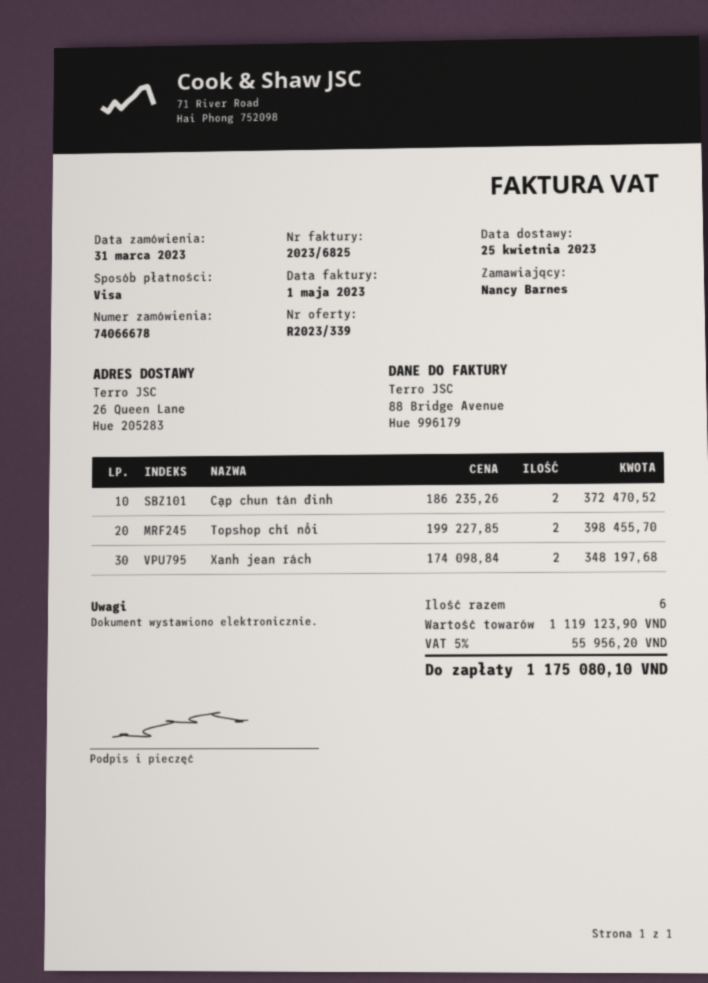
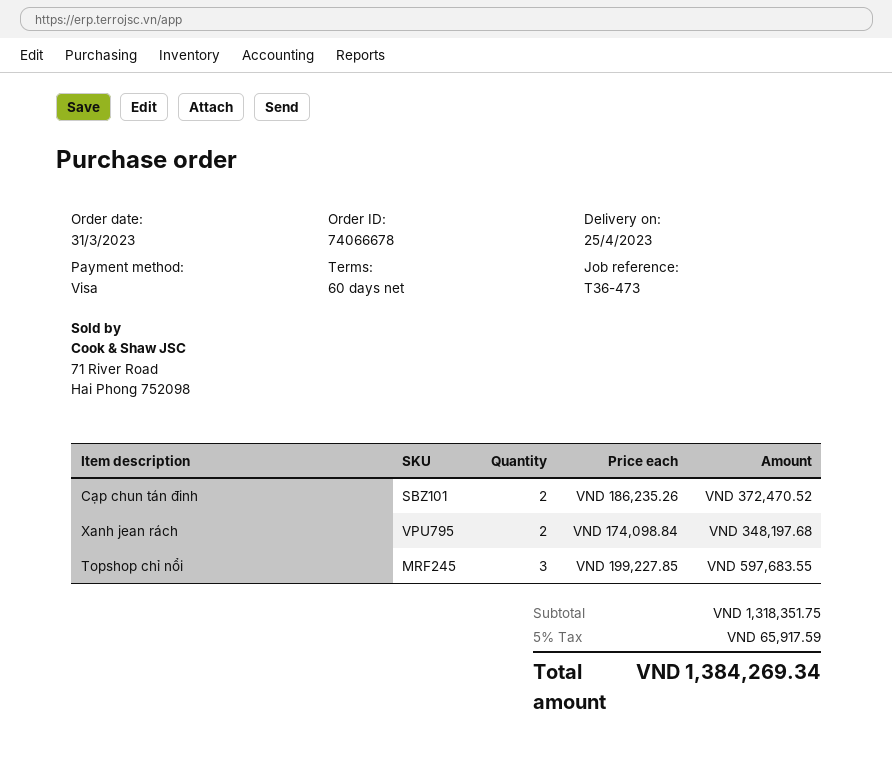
Topshop chỉ nổi: 2 x 199227.85 = 398455.70 -> 3 x 199227.85 = 597683.55
subtotal: 1119123.90 -> 1318351.75
tax: 5% = 55956.20 -> 5% = 65917.59
total: 1175080.10 -> 1384269.34

